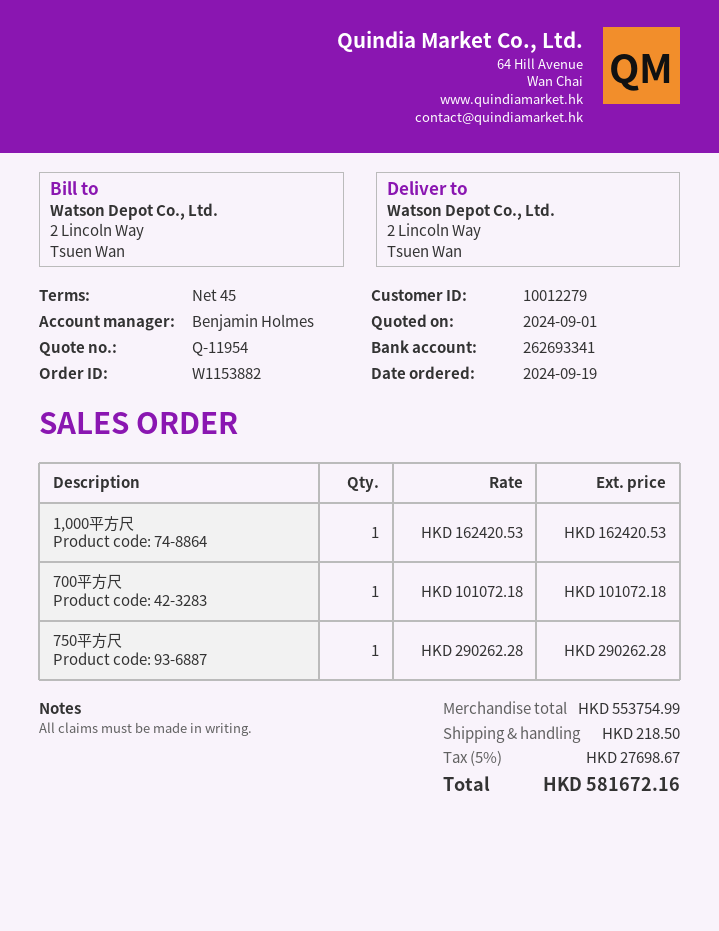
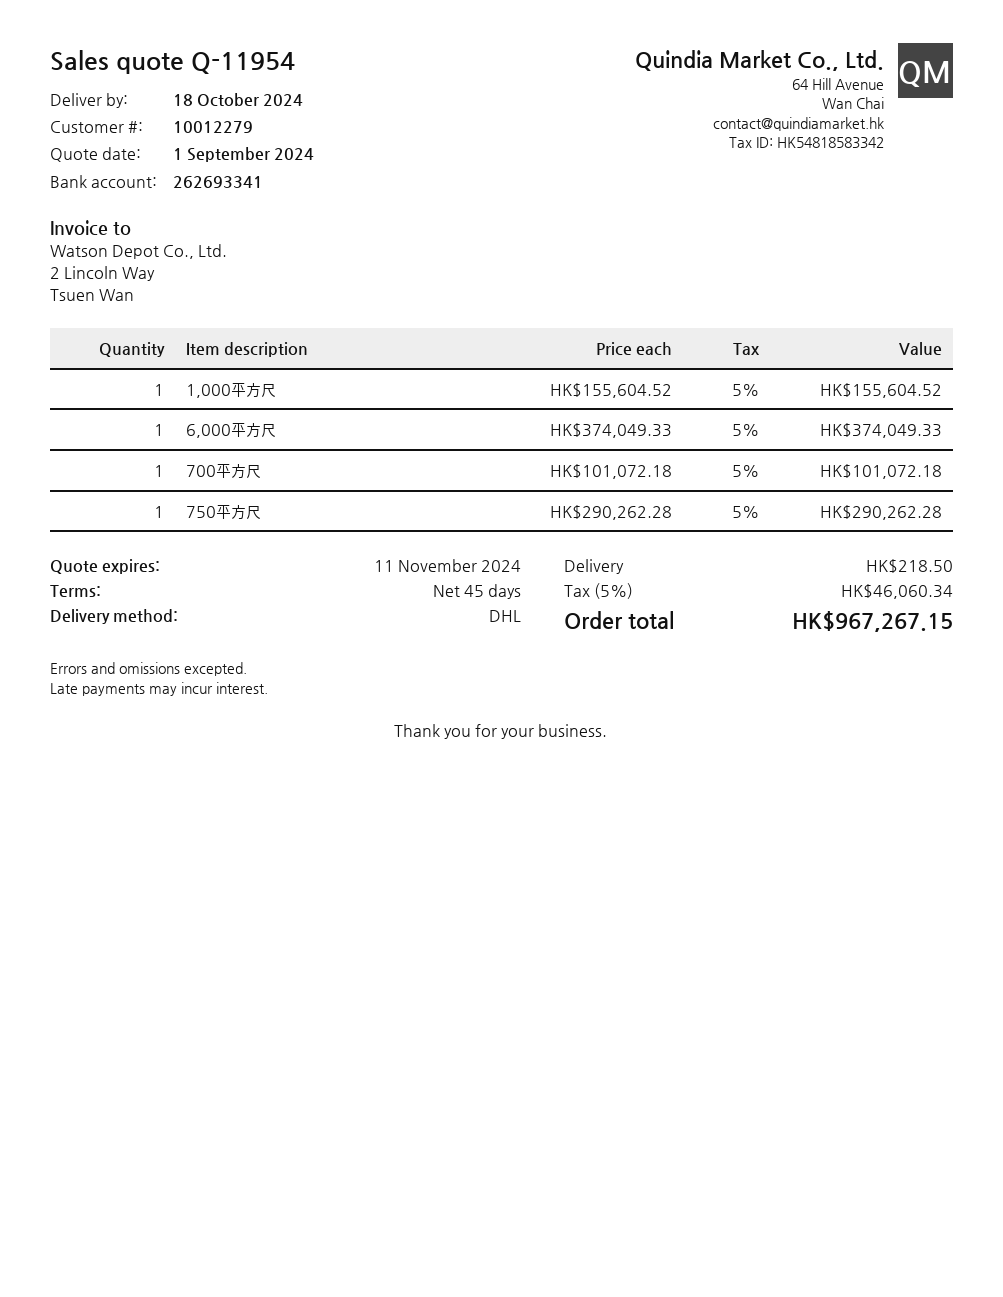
1,000平方尺: 1 x 162420.53 = 162420.53 -> 1 x 155604.52 = 155604.52
6,000平方尺: none -> 1 x 374049.33 = 374049.33
tax: 5% = 27698.67 -> 5% = 46060.34
total: 581672.16 -> 967267.15

